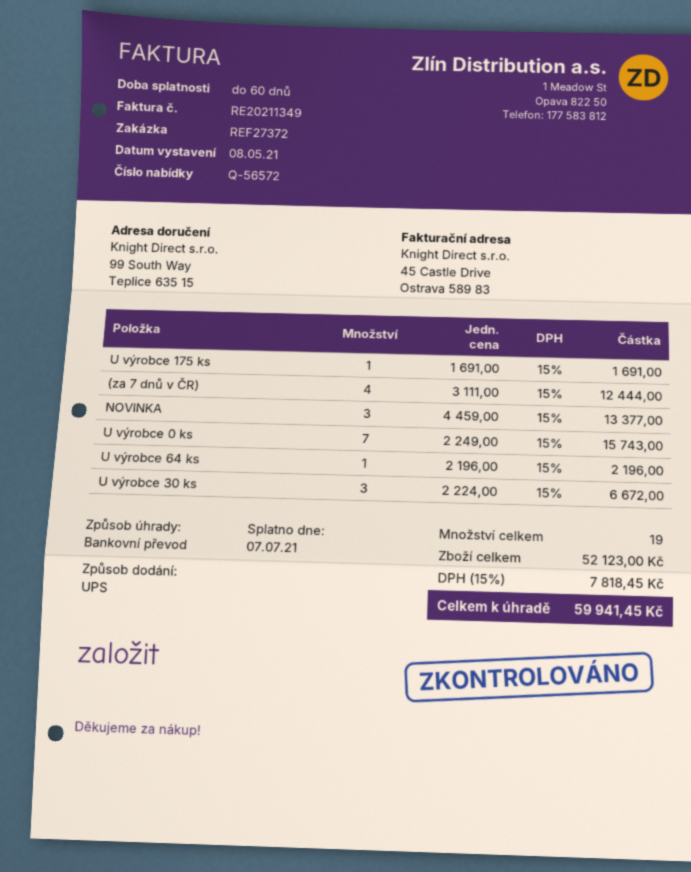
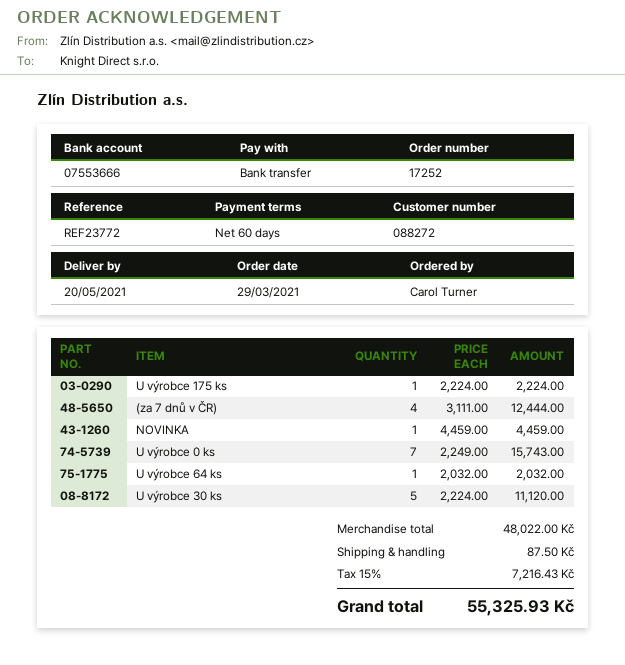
reference: REF27372 -> REF23772
U výrobce 175 ks: 1 x 1691.00 = 1691.00 -> 1 x 2224.00 = 2224.00
NOVINKA: 3 x 4459.00 = 13377.00 -> 1 x 4459.00 = 4459.00
U výrobce 64 ks: 1 x 2196.00 = 2196.00 -> 1 x 2032.00 = 2032.00
U výrobce 30 ks: 3 x 2224.00 = 6672.00 -> 5 x 2224.00 = 11120.00
subtotal: 52123.00 -> 48022.00
shipping: none -> 87.50
tax: 15% = 7818.45 -> 15% = 7216.43
total: 59941.45 -> 55325.93

